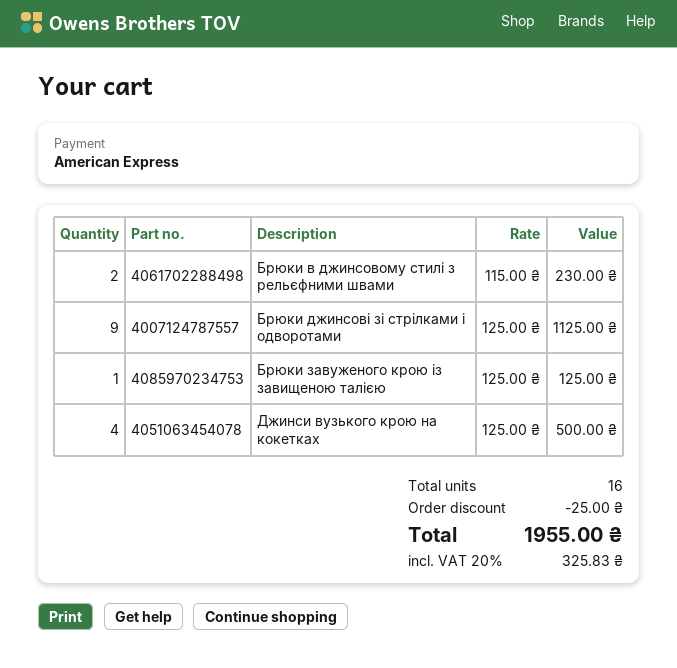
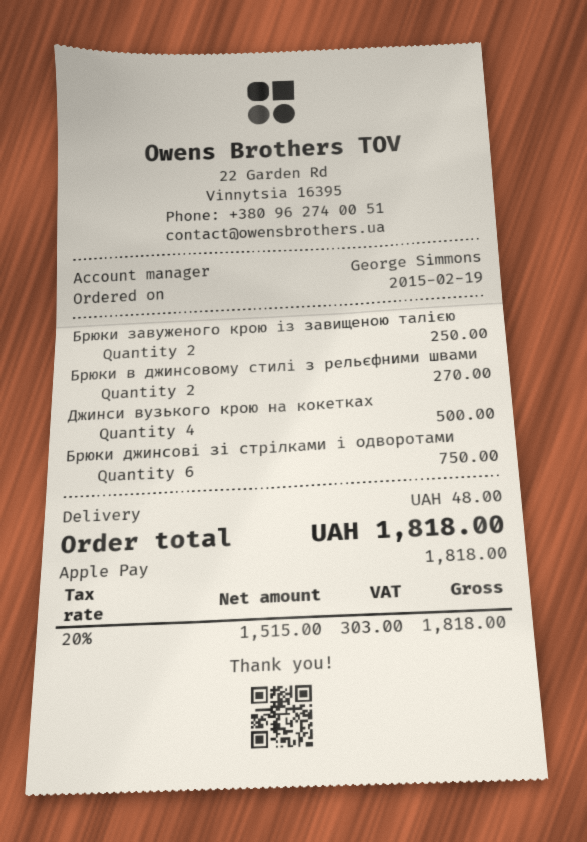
payment method: American Express -> Apple Pay
Брюки в джинсовому стилі з рельєфними швами: 2 for 230.00 -> 2 for 270.00
Брюки джинсові зі стрілками і одворотами: 9 for 1125.00 -> 6 for 750.00
Брюки завуженого крою із завищеною талією: 1 for 125.00 -> 2 for 250.00
discount: 25.00 -> none
shipping: none -> 48.00
tax: 20% = 325.83 -> 20% = 303.00
total: 1955.00 -> 1818.00

